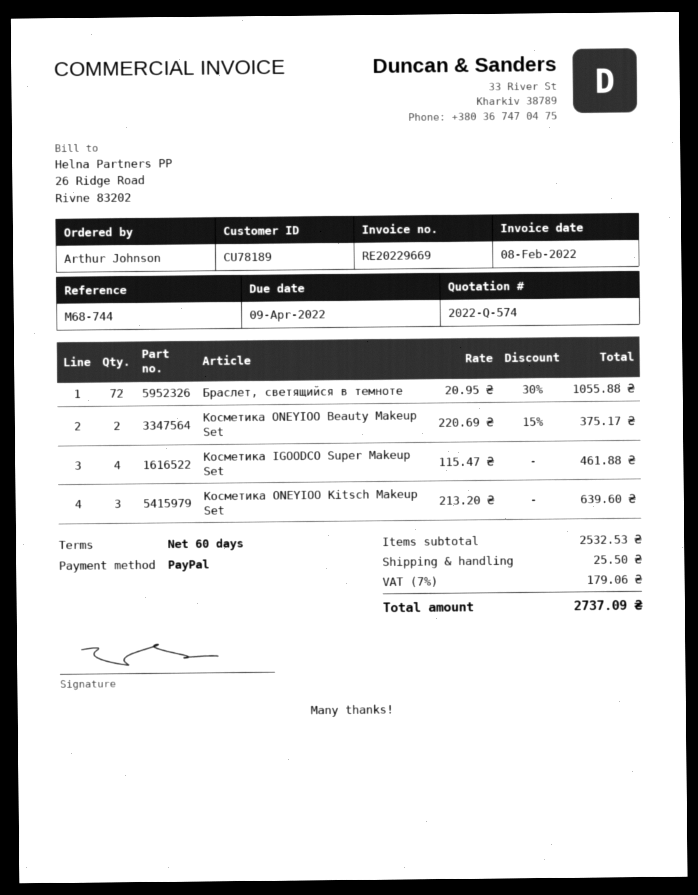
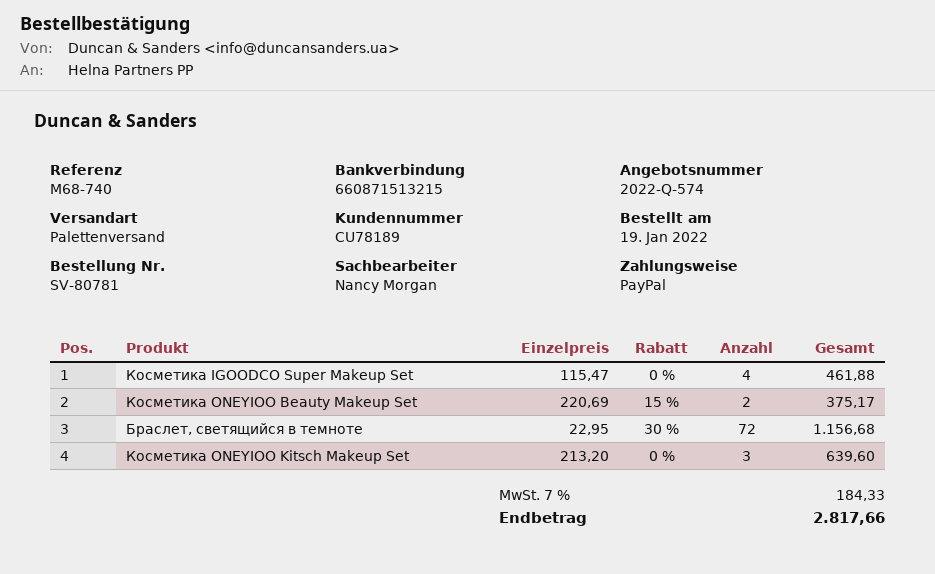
reference: M68-744 -> M68-740
Браслет, светящийся в темноте: 72 x 20.95 - 30% = 1055.88 -> 72 x 22.95 - 30% = 1156.68
shipping: 25.50 -> none
tax: 7% = 179.06 -> 7% = 184.33
total: 2737.09 -> 2817.66

